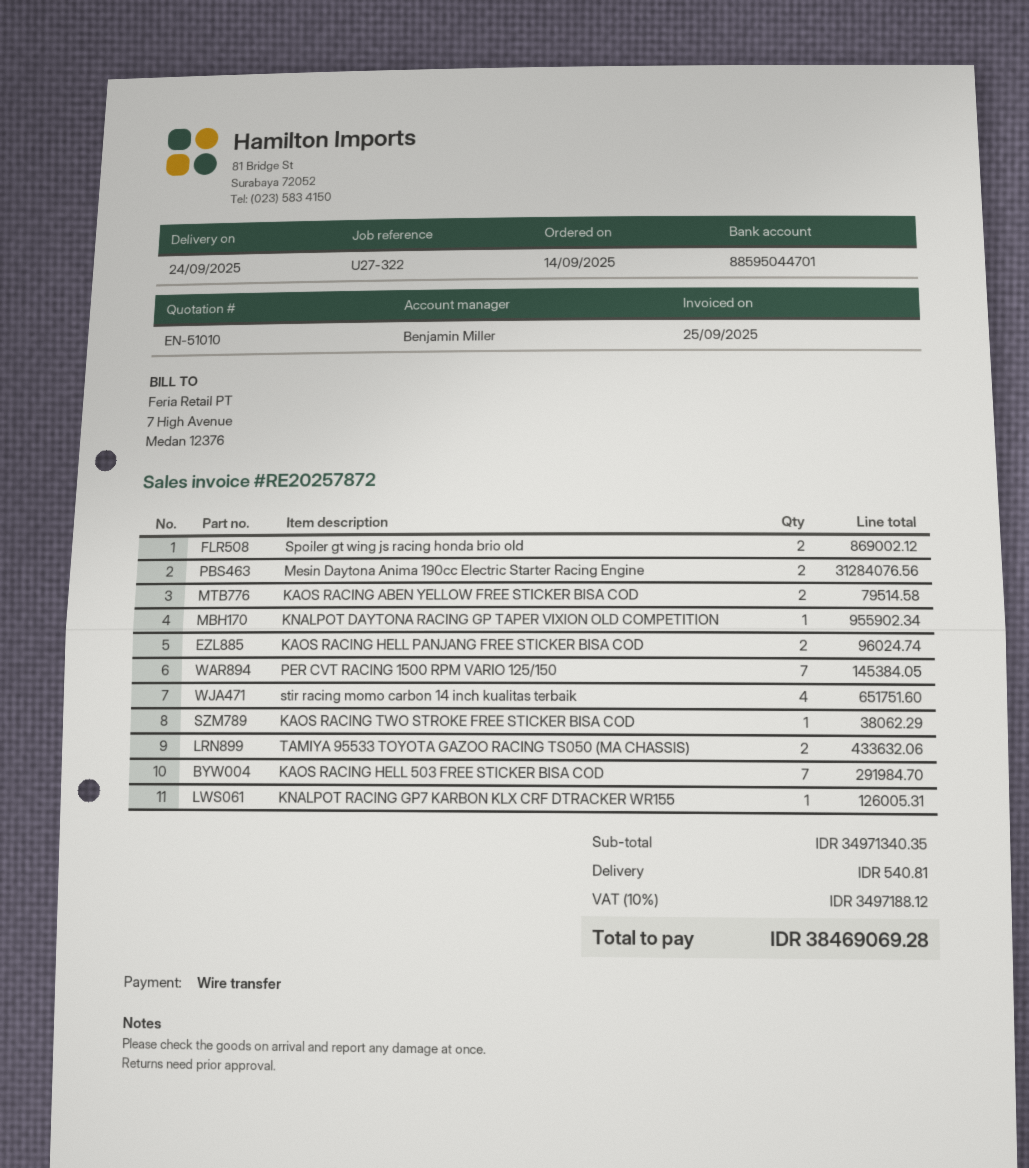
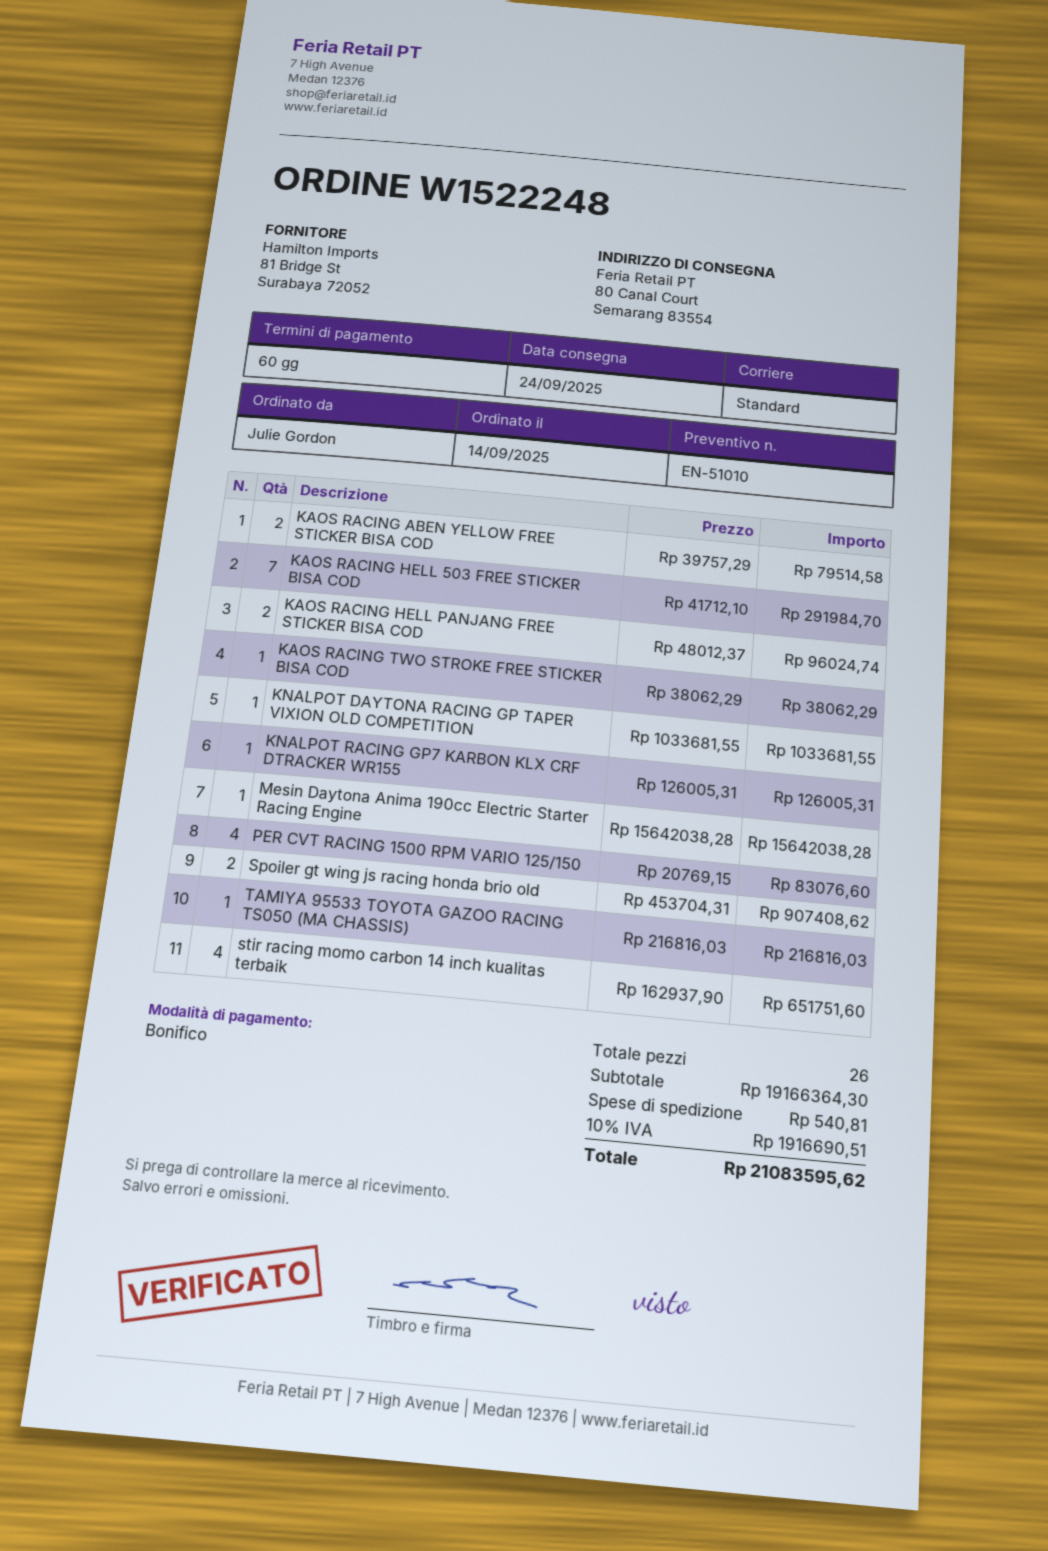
Spoiler gt wing js racing honda brio old: 2 for 869002.12 -> 2 for 907408.62
Mesin Daytona Anima 190cc Electric Starter Racing Engine: 2 for 31284076.56 -> 1 for 15642038.28
KNALPOT DAYTONA RACING GP TAPER VIXION OLD COMPETITION: 1 for 955902.34 -> 1 for 1033681.55
PER CVT RACING 1500 RPM VARIO 125/150: 7 for 145384.05 -> 4 for 83076.60
TAMIYA 95533 TOYOTA GAZOO RACING TS050 (MA CHASSIS): 2 for 433632.06 -> 1 for 216816.03
subtotal: 34971340.35 -> 19166364.30
tax: 10% = 3497188.12 -> 10% = 1916690.51
total: 38469069.28 -> 21083595.62

